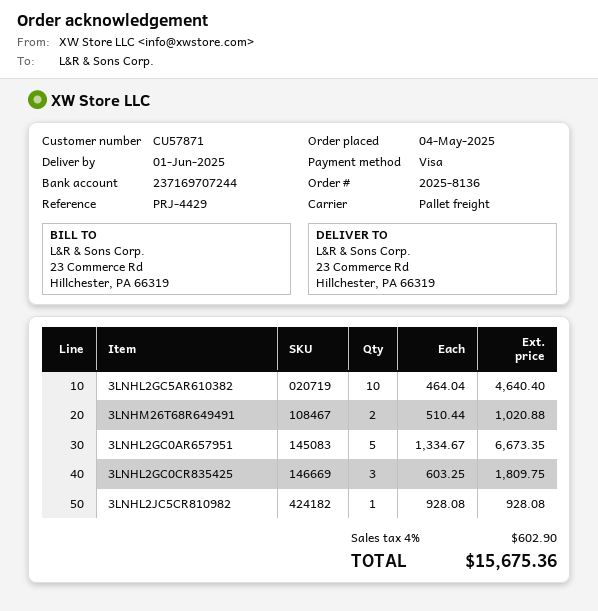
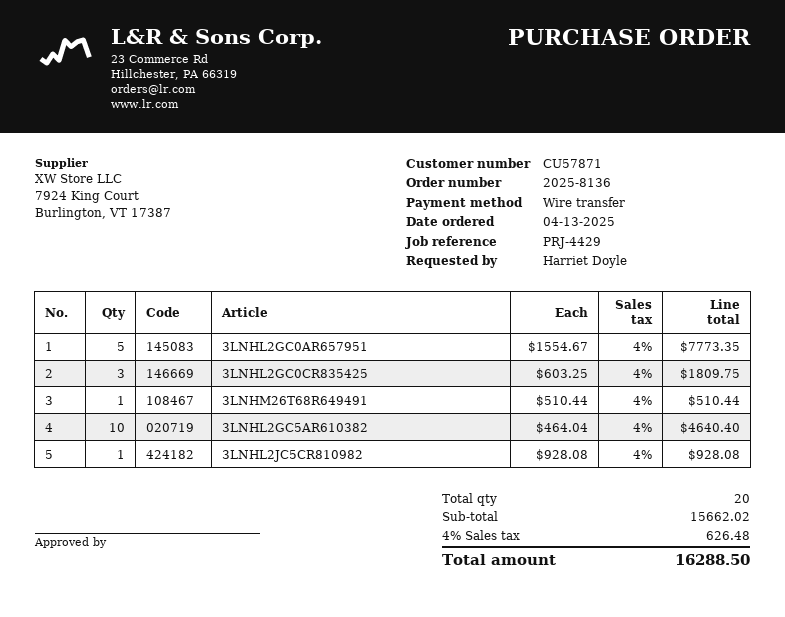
order date: 2025-05-04 -> 2025-04-13
payment method: Visa -> bank transfer
3LNHM26T68R649491: 2 x 510.44 = 1020.88 -> 1 x 510.44 = 510.44
3LNHL2GC0AR657951: 5 x 1334.67 = 6673.35 -> 5 x 1554.67 = 7773.35
tax: 4% = 602.90 -> 4% = 626.48
total: 15675.36 -> 16288.50

